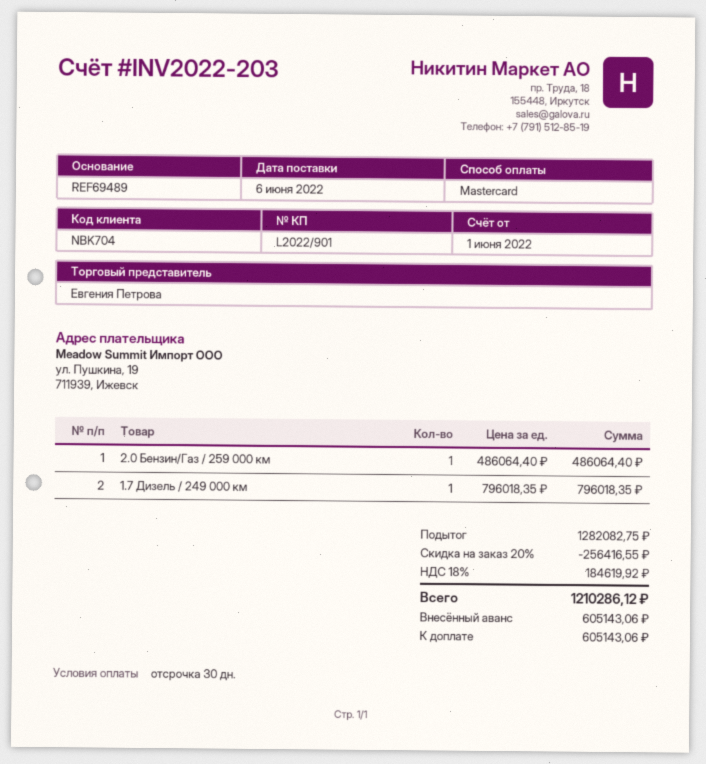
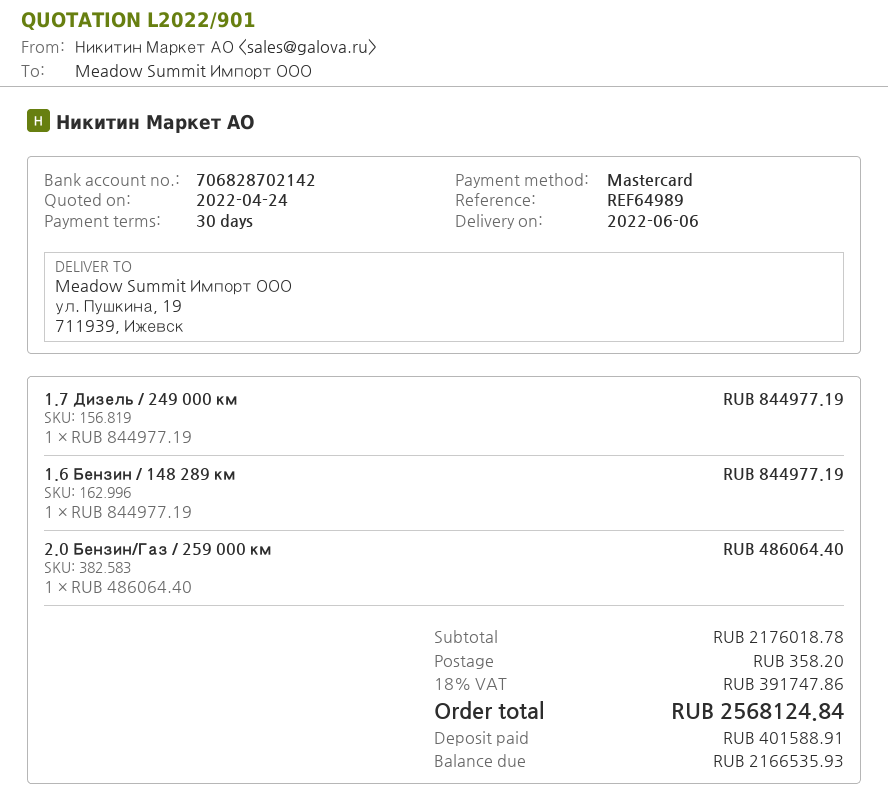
reference: REF69489 -> REF64989
1.7 Дизель / 249 000 км: 1 x 796018.35 = 796018.35 -> 1 x 844977.19 = 844977.19
1.6 Бензин / 148 289 км: none -> 1 x 844977.19 = 844977.19
subtotal: 1282082.75 -> 2176018.78
discount: 20% = 256416.55 -> none
shipping: none -> 358.20
tax: 18% = 184619.92 -> 18% = 391747.86
total: 1210286.12 -> 2568124.84
deposit: 605143.06 -> 401588.91
balance: 605143.06 -> 2166535.93

